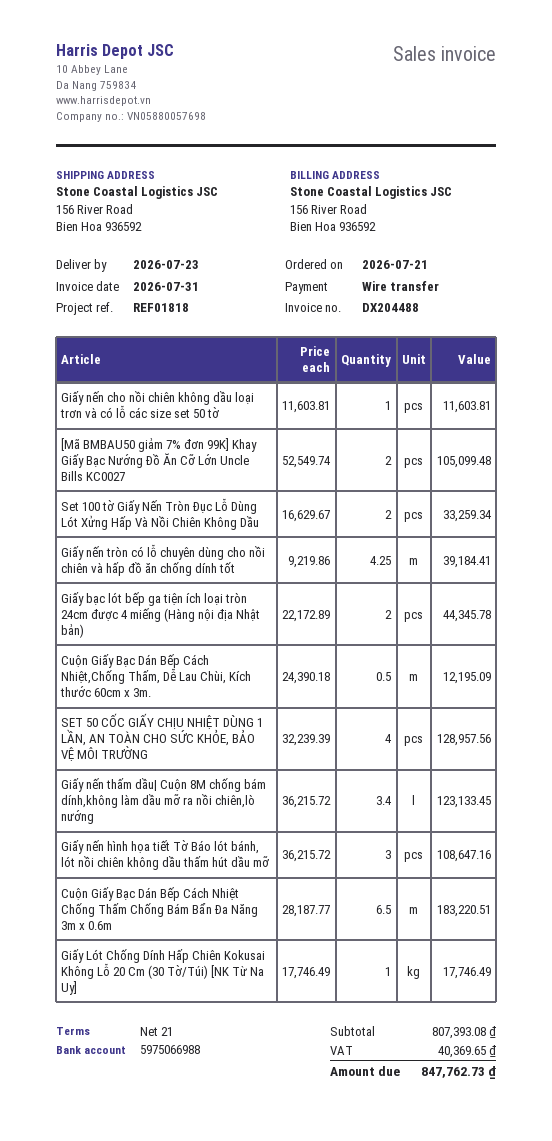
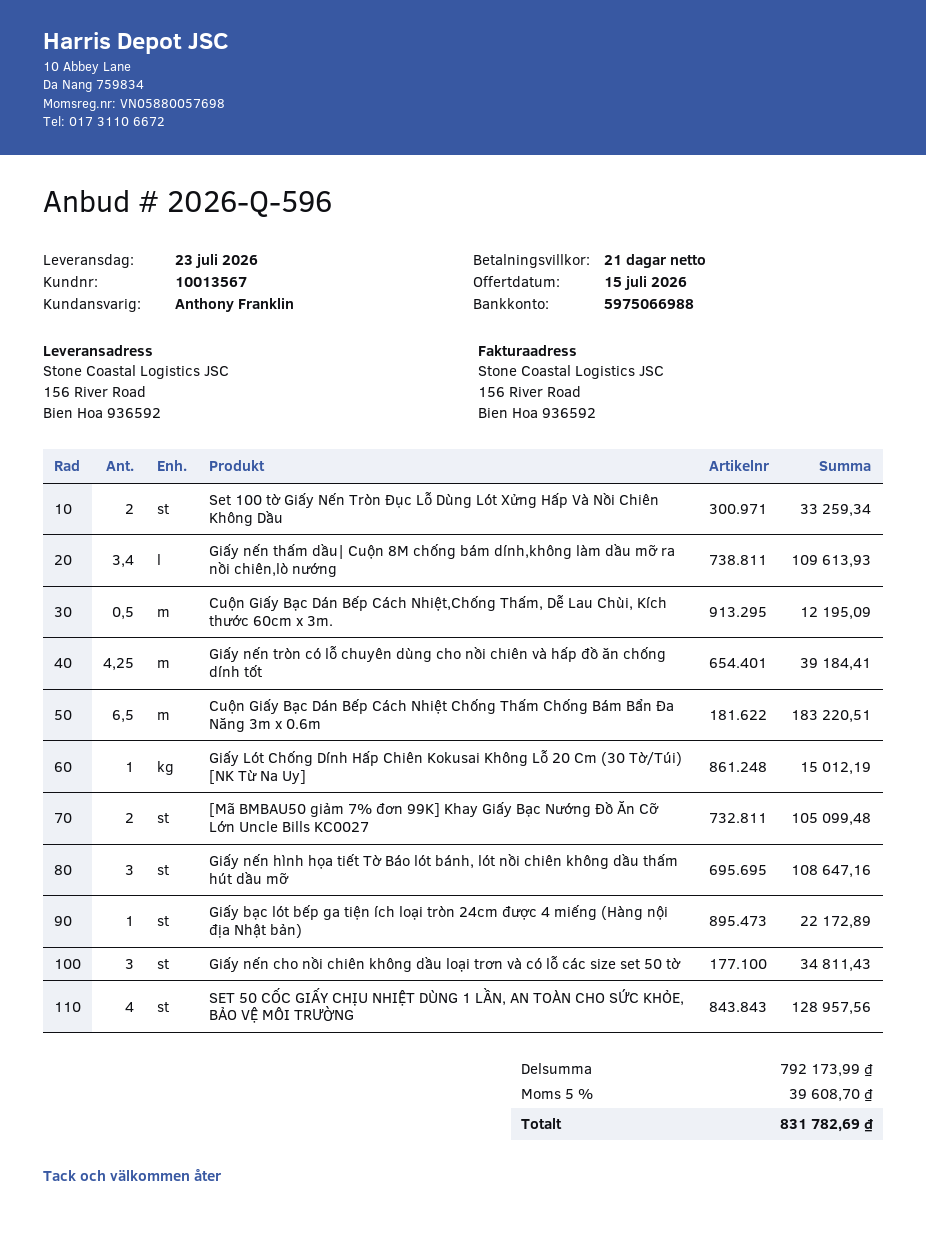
Giấy nến cho nồi chiên không dầu loại trơn và có lỗ các size set 50 tờ: 1 for 11603.81 -> 3 for 34811.43
Giấy bạc lót bếp ga tiện ích loại tròn 24cm được 4 miếng (Hàng nội địa Nhật bản): 2 for 44345.78 -> 1 for 22172.89
Giấy nến thấm dầu| Cuộn 8M chống bám dính,không làm dầu mỡ ra nồi chiên,lò nướng: 3.4 for 123133.45 -> 3.4 for 109613.93
Giấy Lót Chống Dính Hấp Chiên Kokusai Không Lỗ 20 Cm (30 Tờ/Túi) [NK Từ Na Uy]: 1 for 17746.49 -> 1 for 15012.19
subtotal: 807393.08 -> 792173.99
tax: 40369.65 -> 39608.70
total: 847762.73 -> 831782.69

